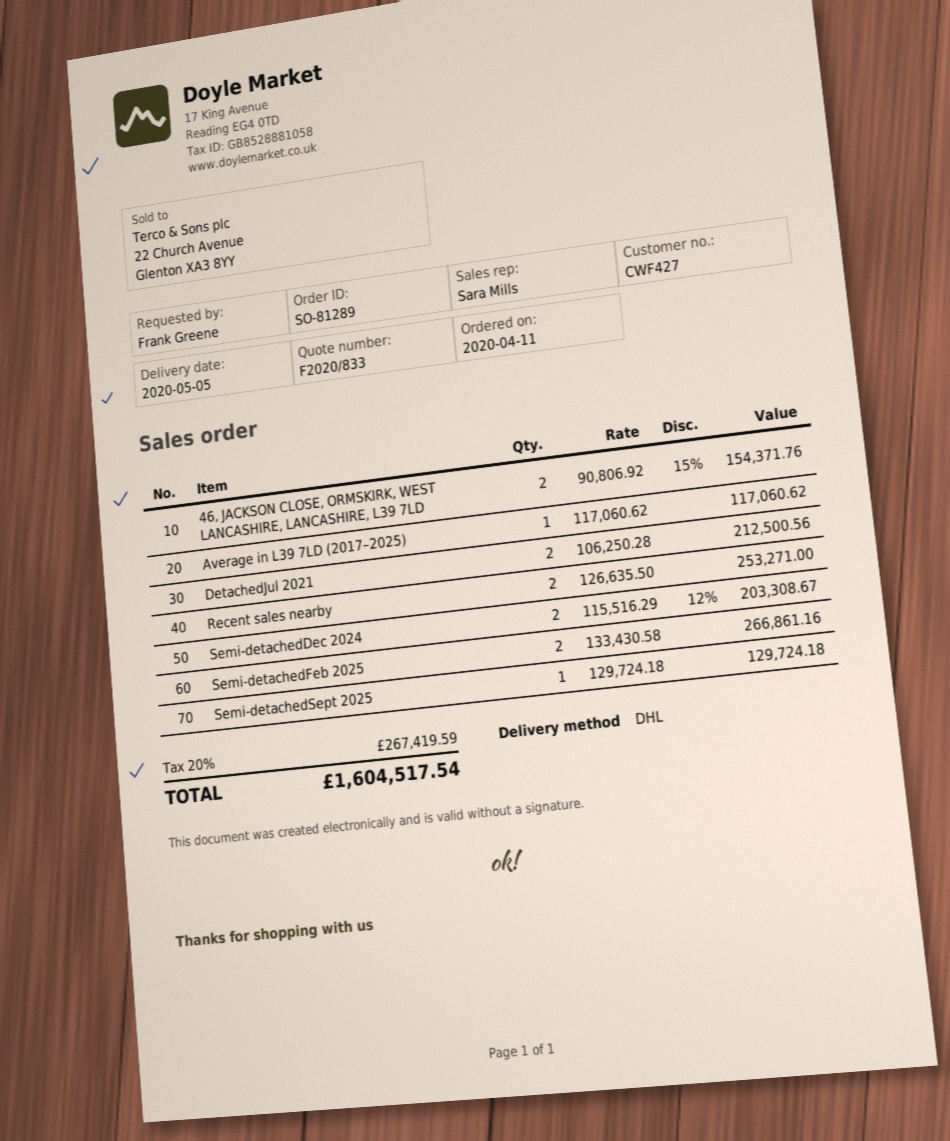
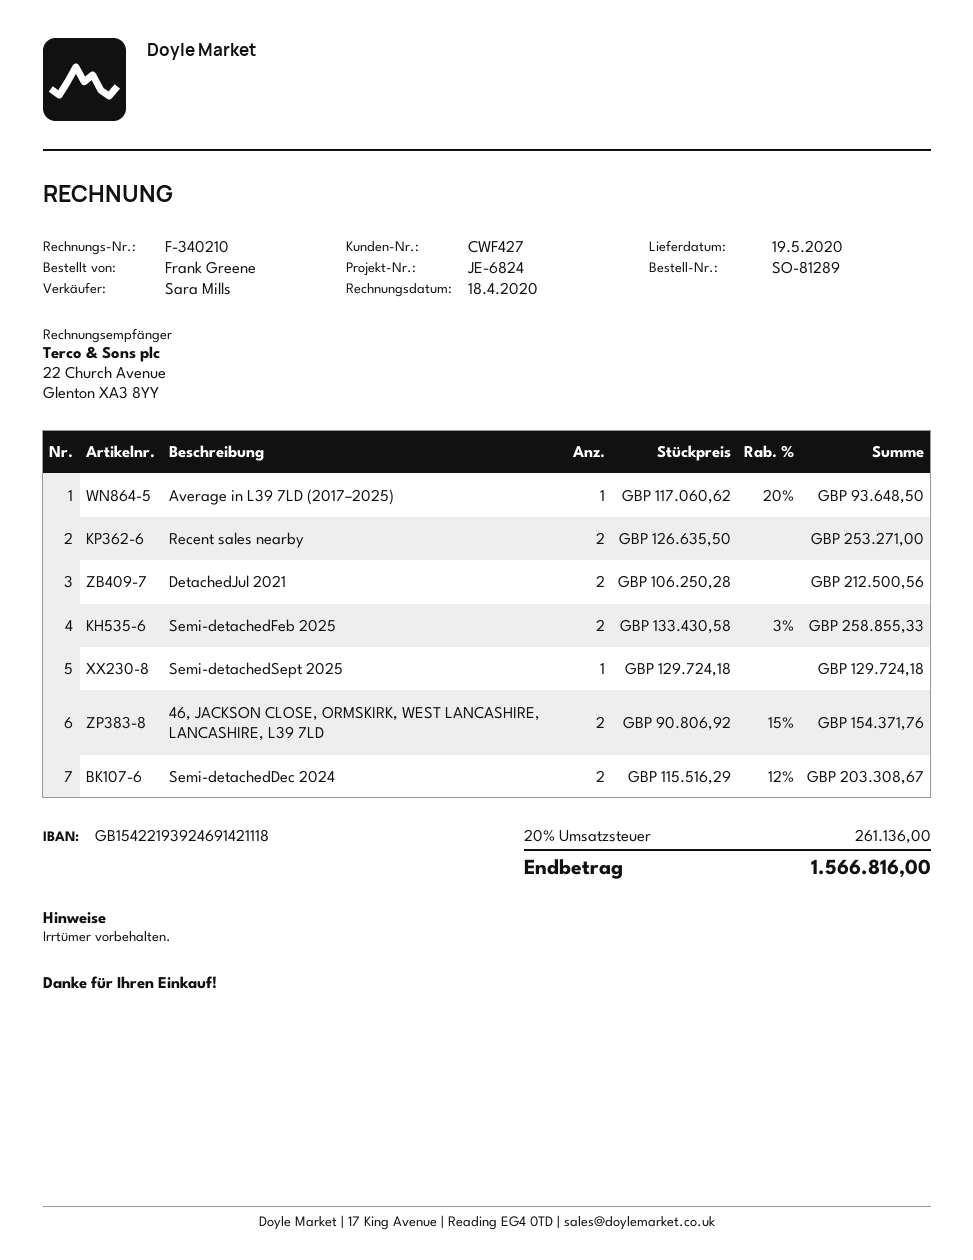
delivery date: 2020-05-05 -> 2020-05-19
Average in L39 7LD (2017–2025): 1 x 117060.62 = 117060.62 -> 1 x 117060.62 - 20% = 93648.50
Semi-detachedFeb 2025: 2 x 133430.58 = 266861.16 -> 2 x 133430.58 - 3% = 258855.33
tax: 20% = 267419.59 -> 20% = 261136.00
total: 1604517.54 -> 1566816.00

